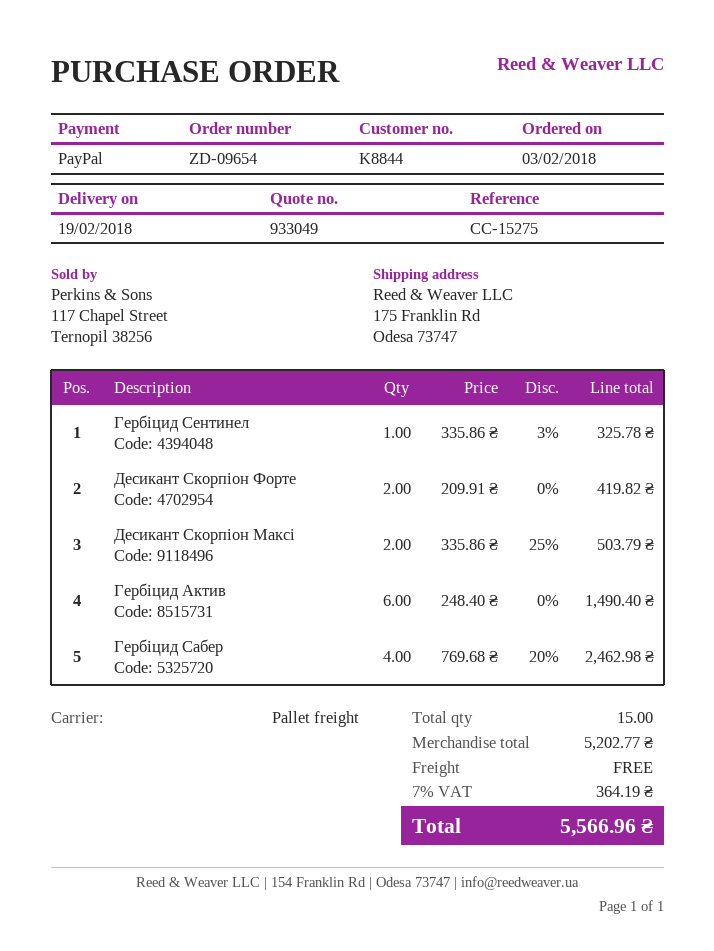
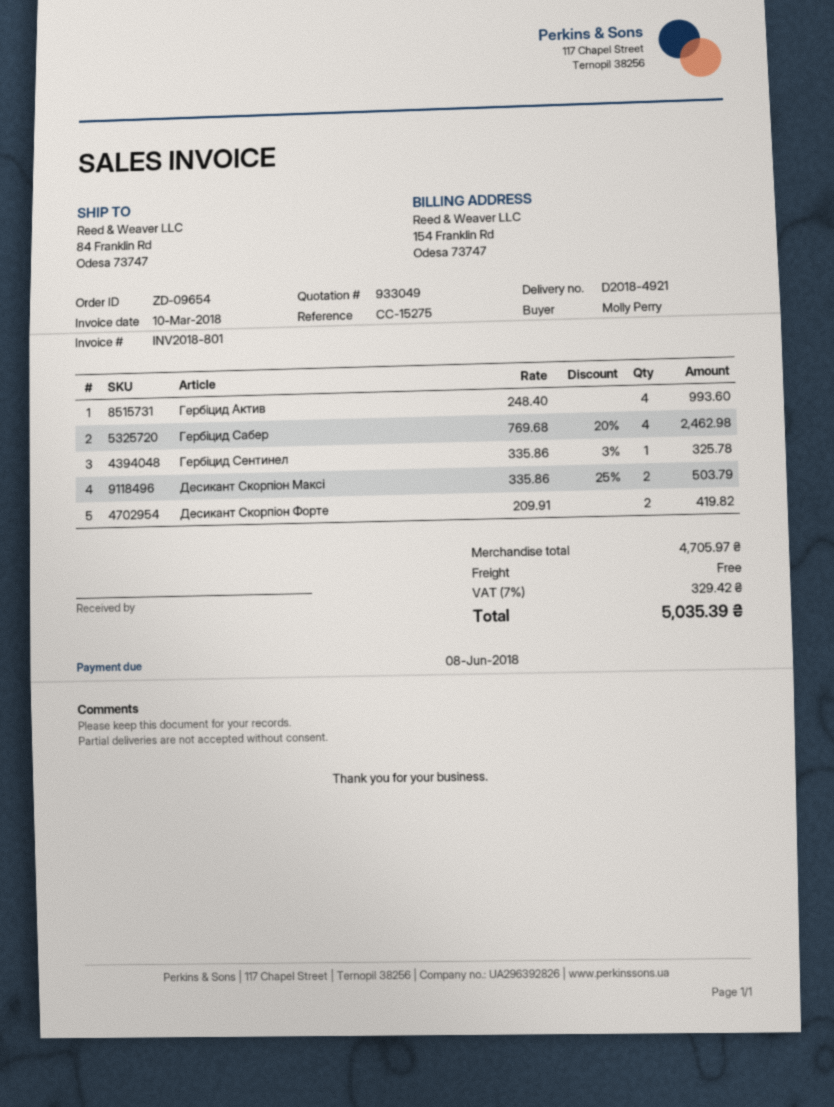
ship to: 175 Franklin Rd, Odesa 73747 -> 84 Franklin Rd, Odesa 73747
Гербіцид Актив: 6 x 248.40 = 1490.40 -> 4 x 248.40 = 993.60
subtotal: 5202.77 -> 4705.97
tax: 7% = 364.19 -> 7% = 329.42
total: 5566.96 -> 5035.39

